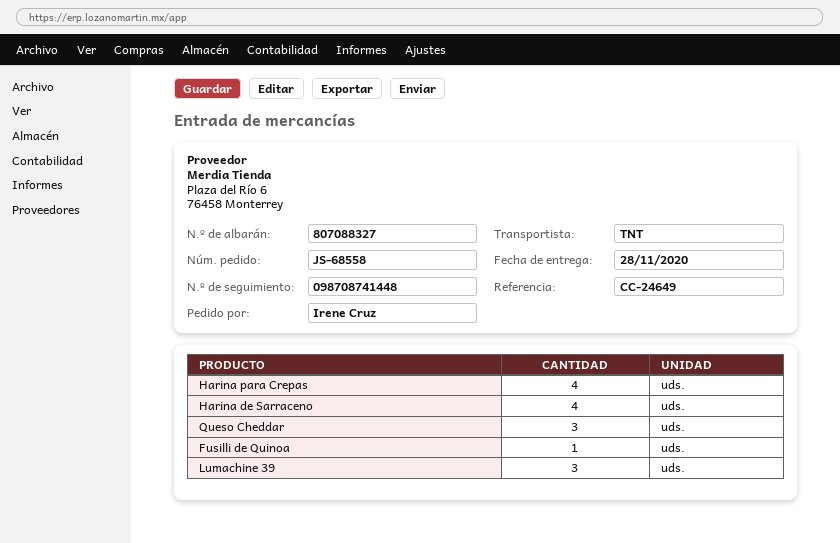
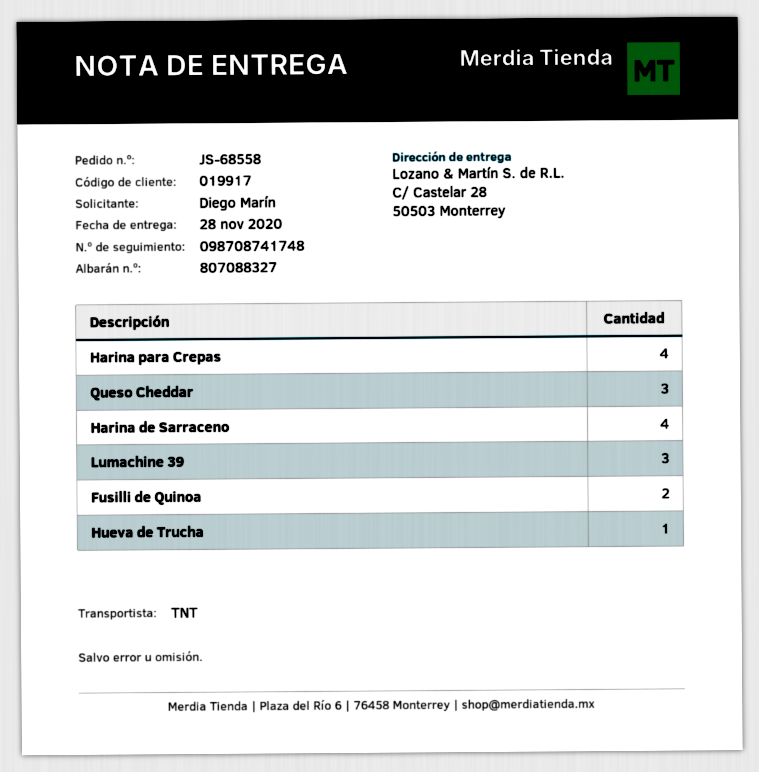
ordered by: Irene Cruz -> Diego Marín
tracking number: 098708741448 -> 098708741748
Fusilli de Quinoa: 1 -> 2
Hueva de Trucha: none -> 1

